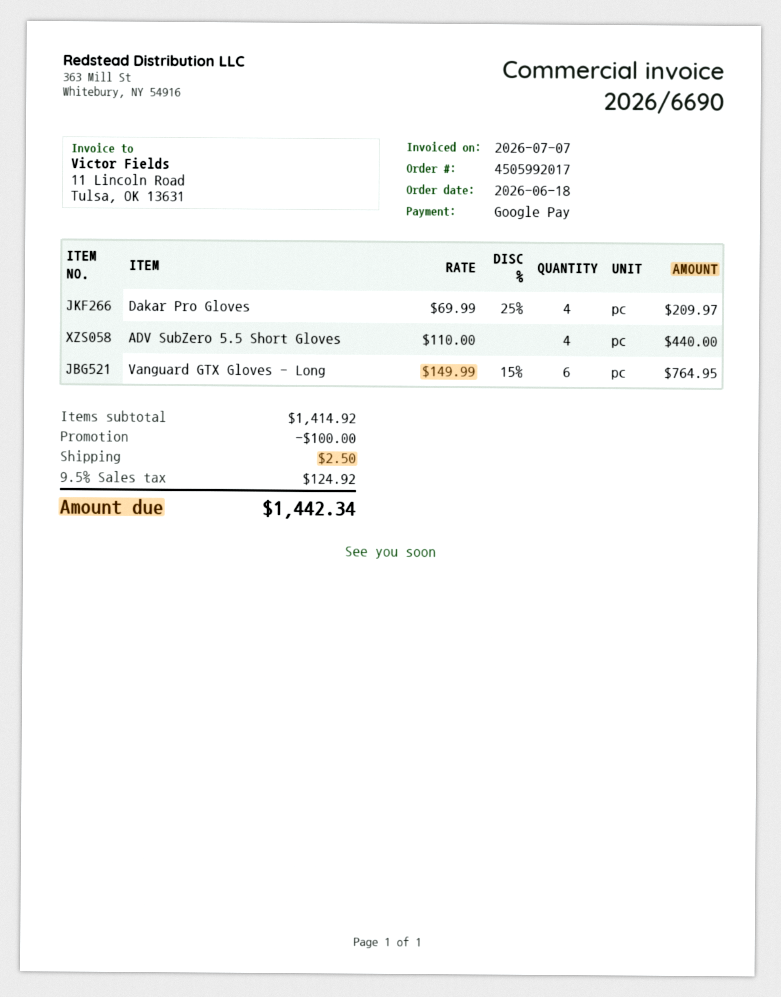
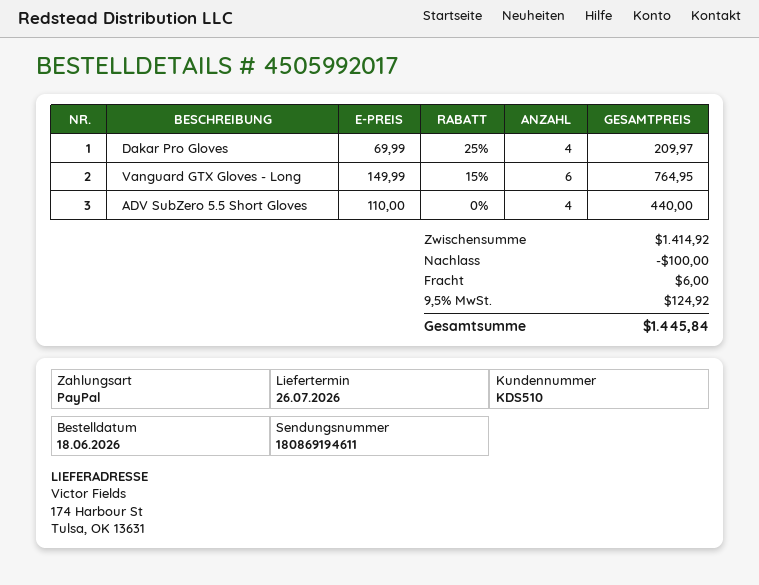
payment method: Google Pay -> PayPal
shipping: 2.50 -> 6.00
total: 1442.34 -> 1445.84

